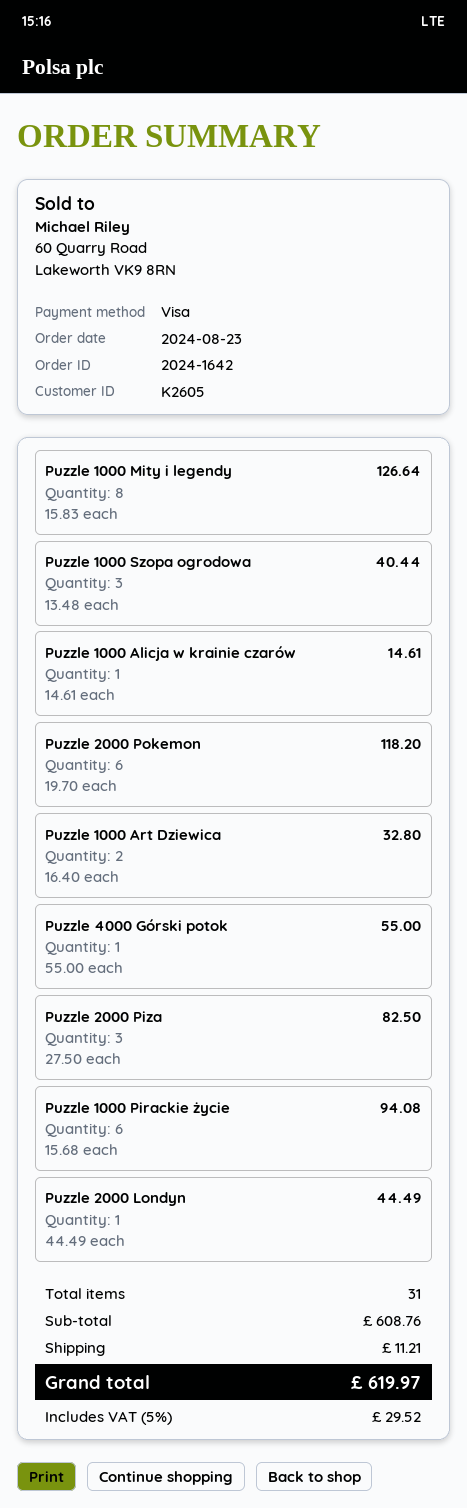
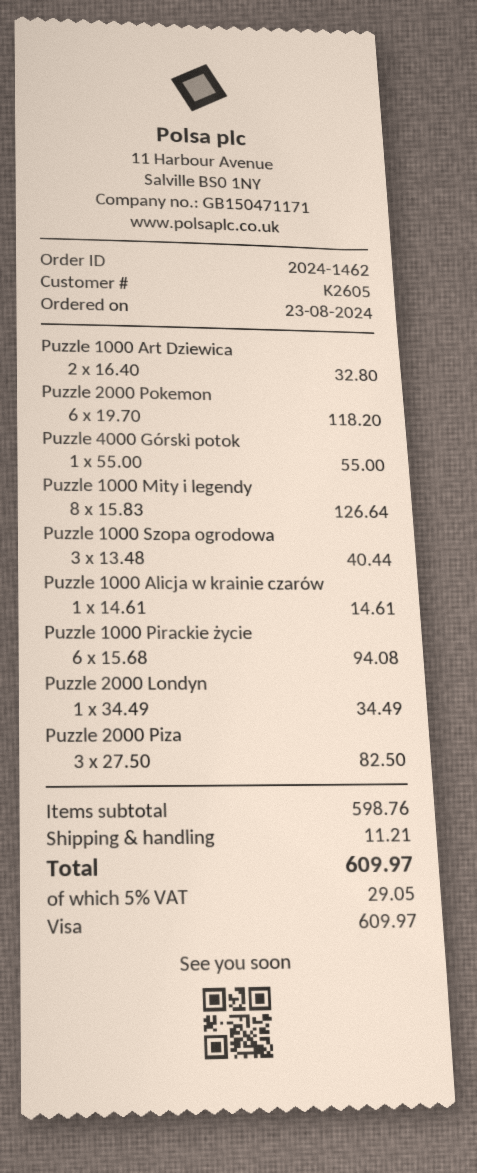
order number: 2024-1642 -> 2024-1462
Puzzle 2000 Londyn: 1 x 44.49 = 44.49 -> 1 x 34.49 = 34.49
subtotal: 608.76 -> 598.76
tax: 5% = 29.52 -> 5% = 29.05
total: 619.97 -> 609.97

